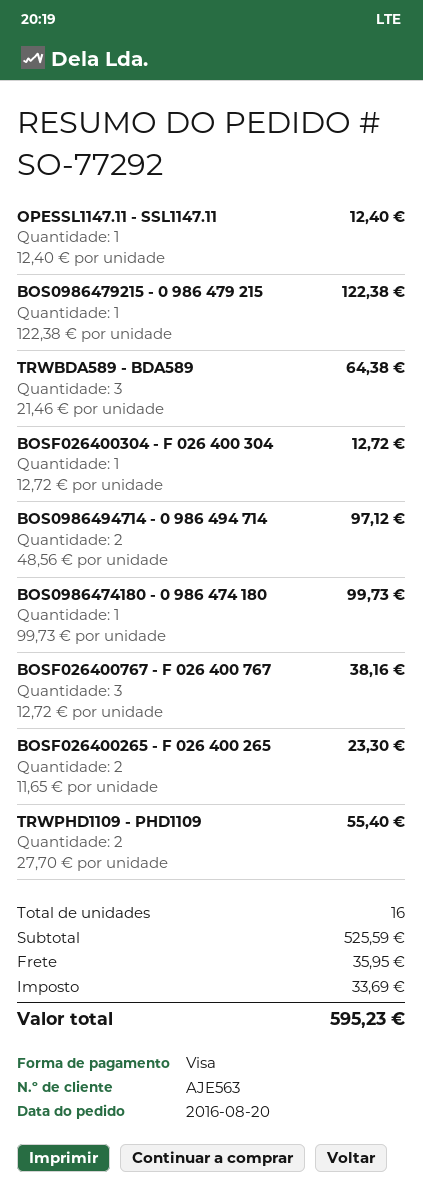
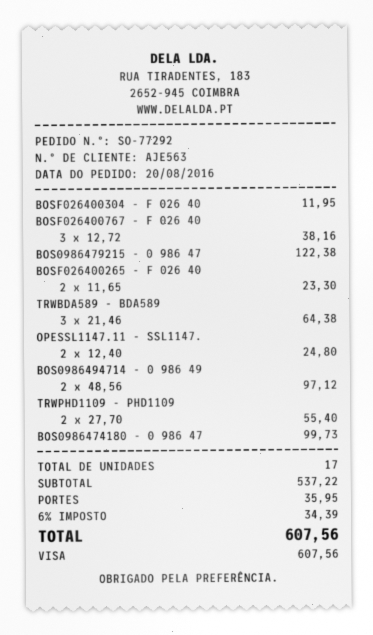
OPESSL1147.11 - SSL1147.11: 1 x 12.40 = 12.40 -> 2 x 12.40 = 24.80
BOSF026400304 - F 026 400 304: 1 x 12.72 = 12.72 -> 1 x 11.95 = 11.95
total quantity: 16 -> 17
subtotal: 525.59 -> 537.22
tax: 33.69 -> 34.39
total: 595.23 -> 607.56

